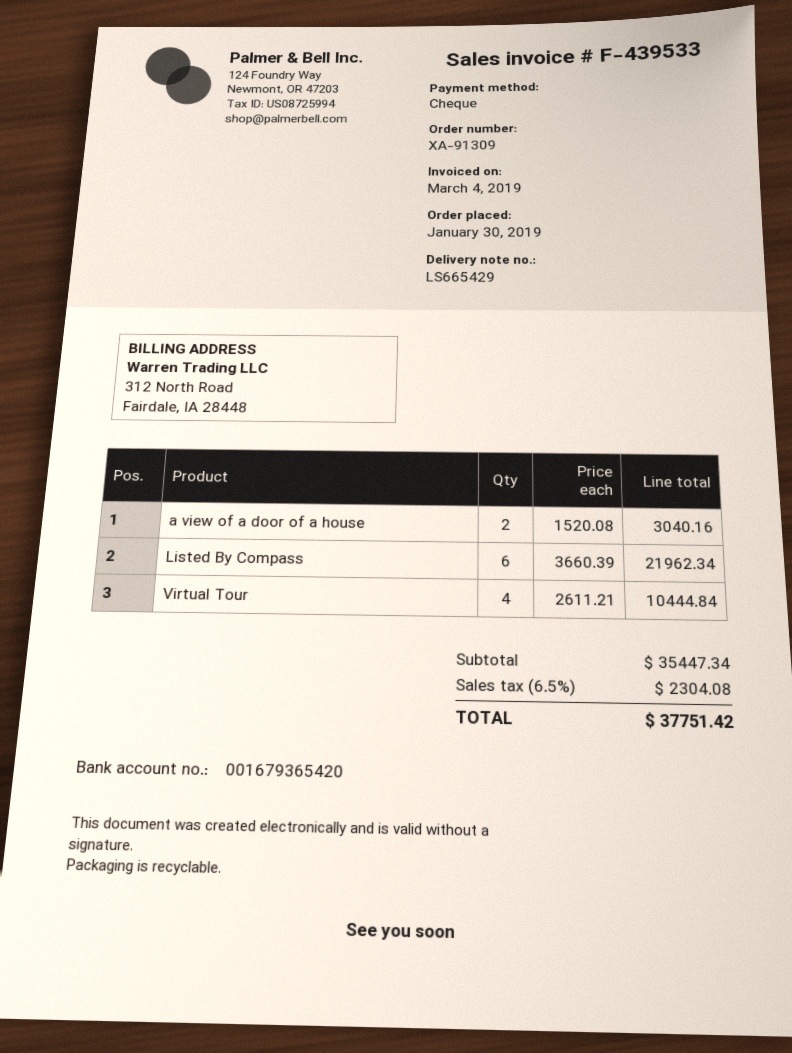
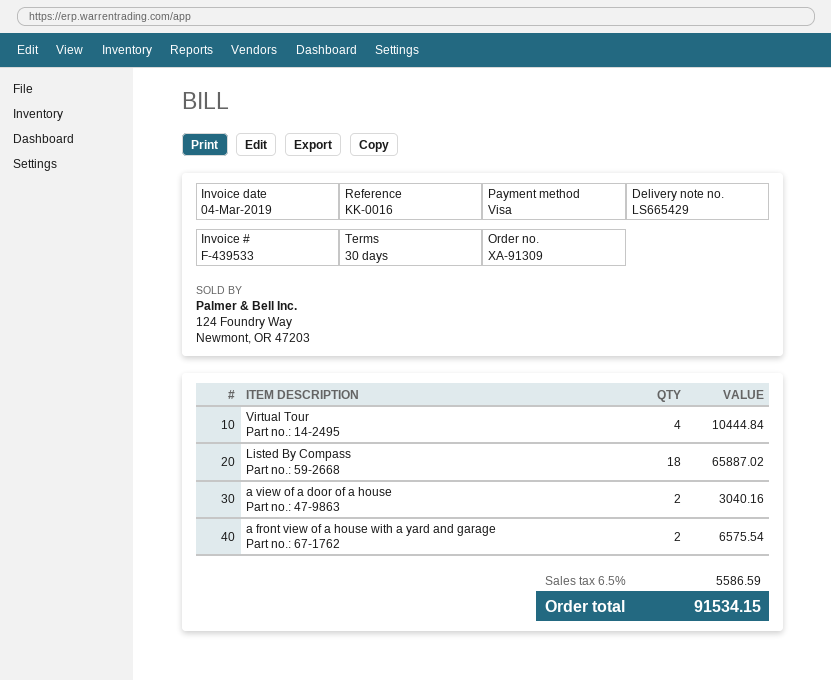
payment method: cheque -> Visa
Listed By Compass: 6 for 21962.34 -> 18 for 65887.02
a front view of a house with a yard and garage: none -> 2 for 6575.54
tax: 6.5% = 2304.08 -> 6.5% = 5586.59
total: 37751.42 -> 91534.15

